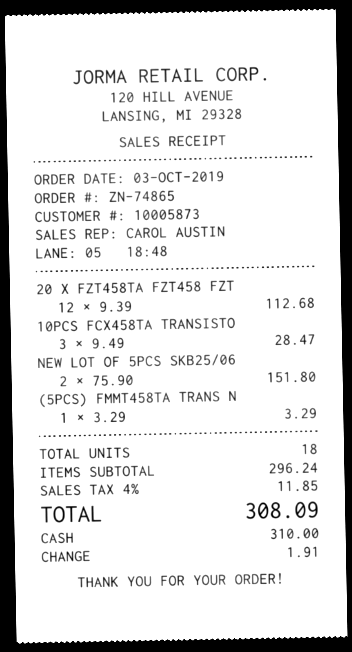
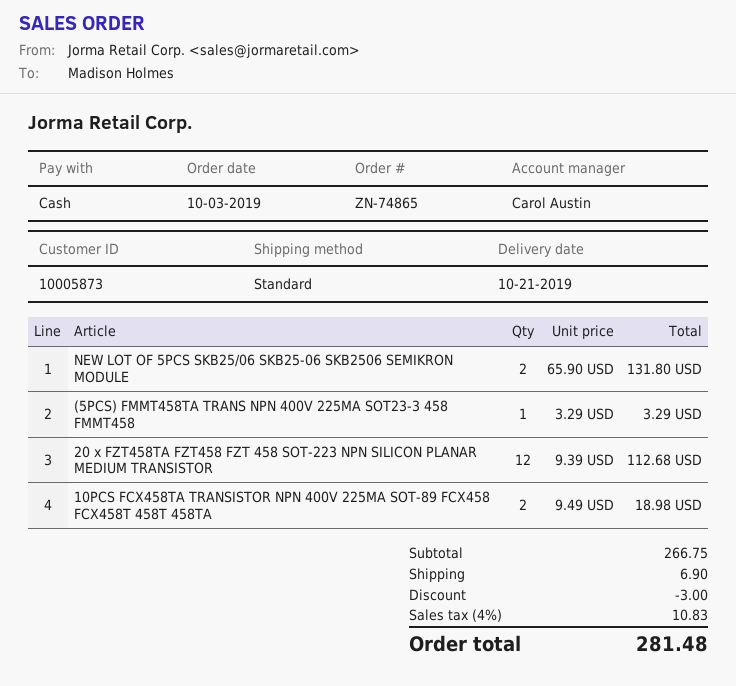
10PCS FCX458TA TRANSISTO: 3 x 9.49 = 28.47 -> 2 x 9.49 = 18.98
NEW LOT OF 5PCS SKB25/06: 2 x 75.90 = 151.80 -> 2 x 65.90 = 131.80
subtotal: 296.24 -> 266.75
discount: none -> 3.00
shipping: none -> 6.90
tax: 4% = 11.85 -> 4% = 10.83
total: 308.09 -> 281.48

